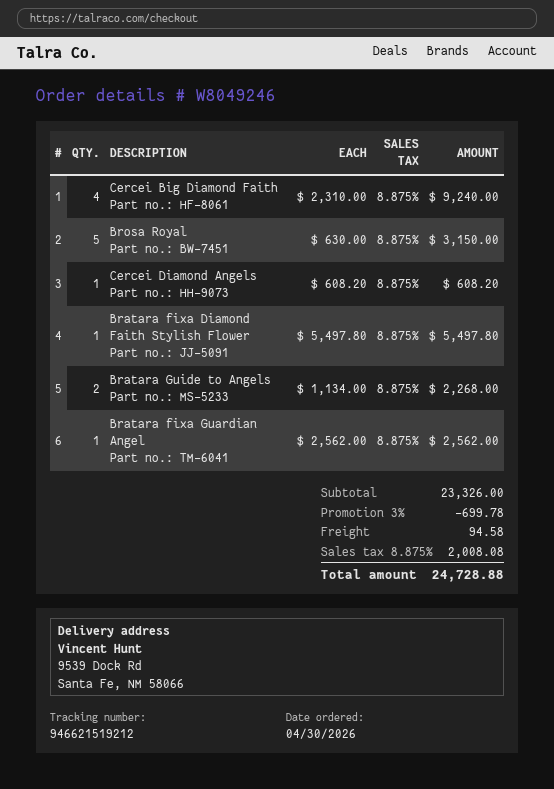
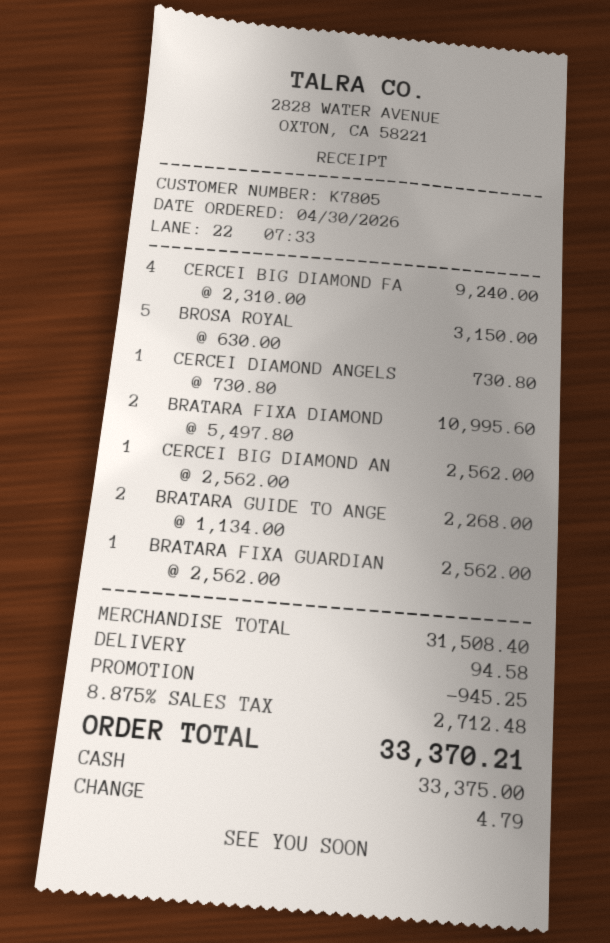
Cercei Diamond Angels: 1 x 608.20 = 608.20 -> 1 x 730.80 = 730.80
Bratara fixa Diamond Faith Stylish Flower: 1 x 5497.80 = 5497.80 -> 2 x 5497.80 = 10995.60
CERCEI BIG DIAMOND AN: none -> 1 x 2562.00 = 2562.00
subtotal: 23326.00 -> 31508.40
discount: 699.78 -> 945.25
tax: 8.875% = 2008.08 -> 8.875% = 2712.48
total: 24728.88 -> 33370.21

